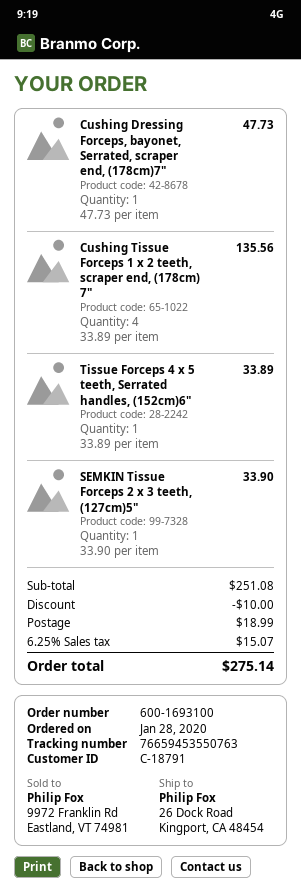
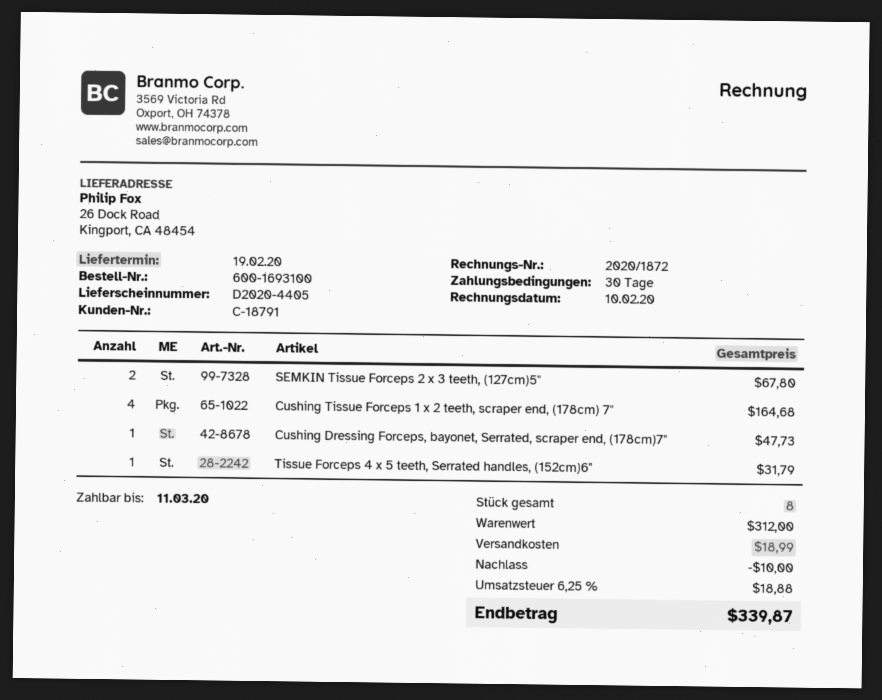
Cushing Tissue Forceps 1 x 2 teeth, scraper end, (178cm) 7": 4 for 135.56 -> 4 for 164.68
Tissue Forceps 4 x 5 teeth, Serrated handles, (152cm)6": 1 for 33.89 -> 1 for 31.79
SEMKIN Tissue Forceps 2 x 3 teeth, (127cm)5": 1 for 33.90 -> 2 for 67.80
subtotal: 251.08 -> 312.00
tax: 6.25% = 15.07 -> 6.25% = 18.88
total: 275.14 -> 339.87

